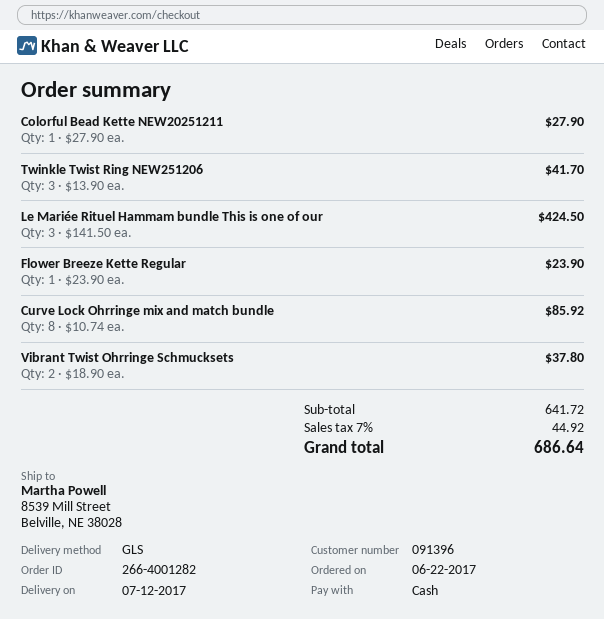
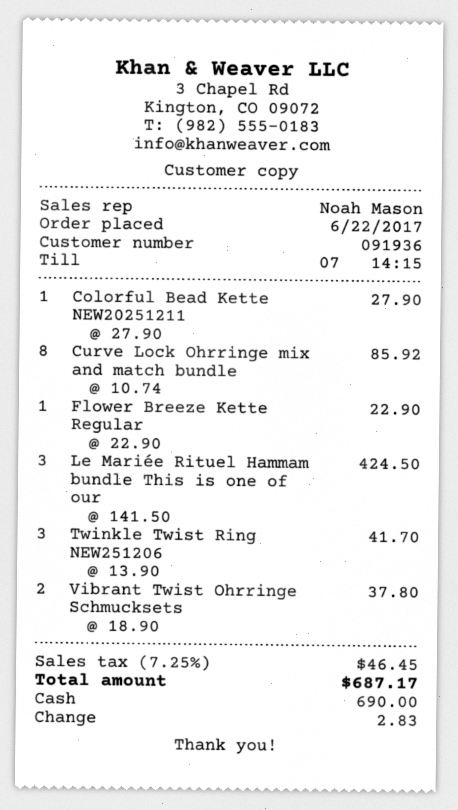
customer number: 091396 -> 091936
Flower Breeze Kette Regular: 1 x 23.90 = 23.90 -> 1 x 22.90 = 22.90
tax: 7% = 44.92 -> 7.25% = 46.45
total: 686.64 -> 687.17

